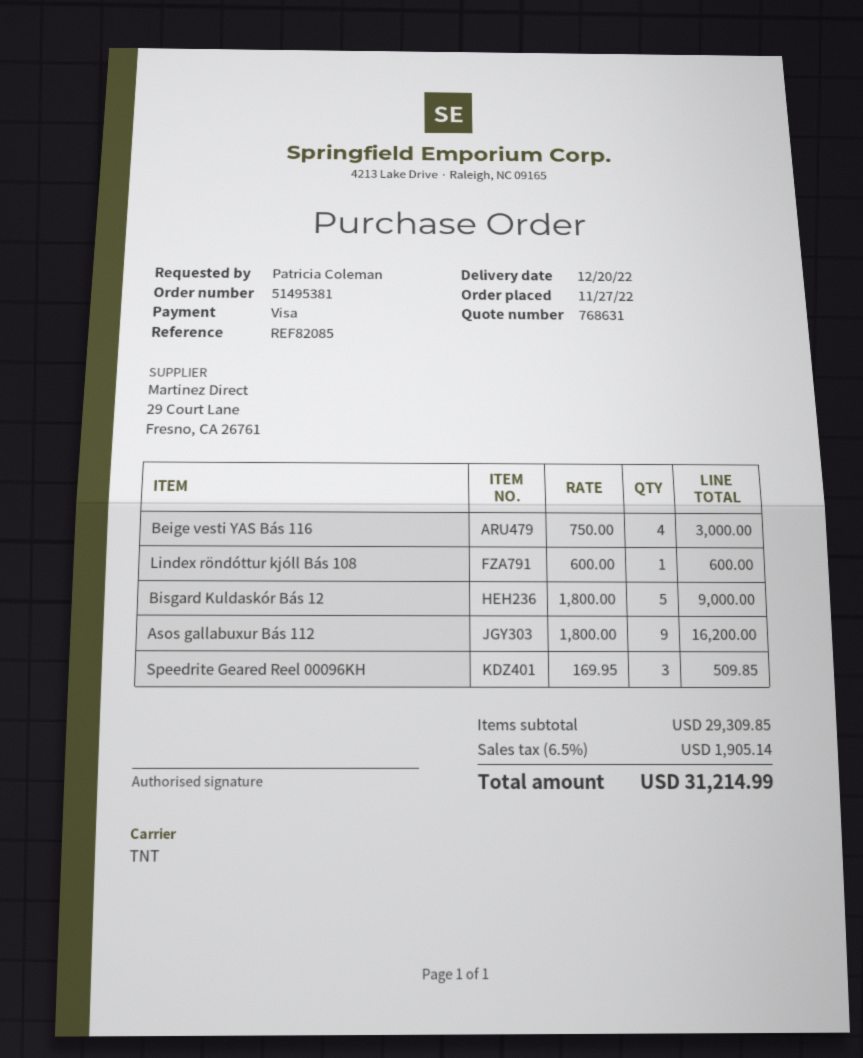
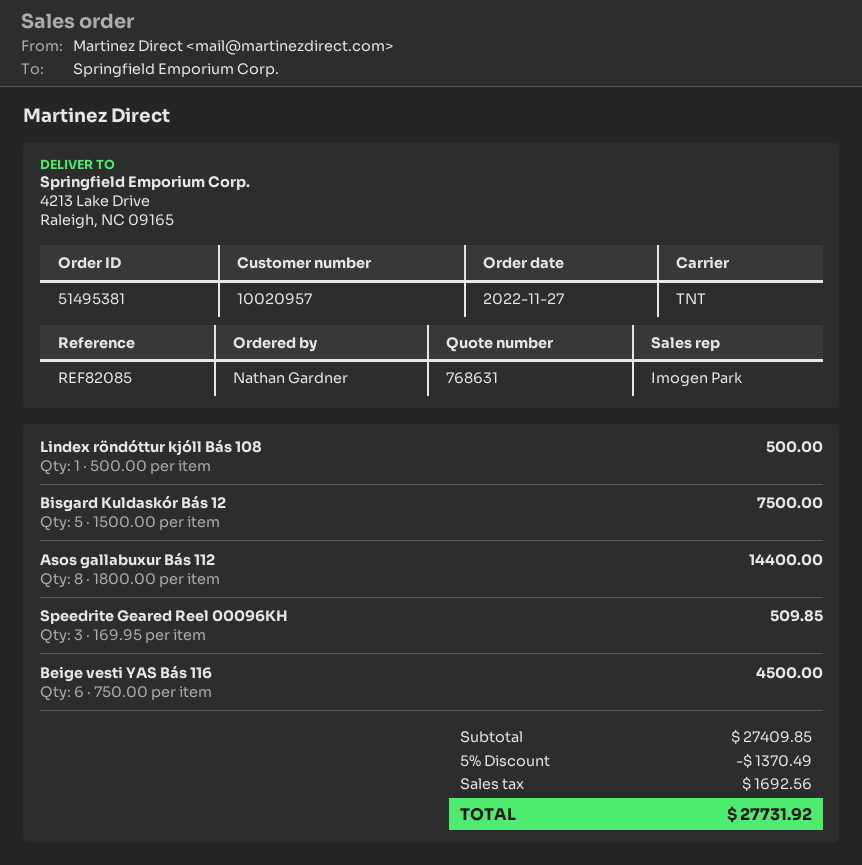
ordered by: Patricia Coleman -> Nathan Gardner
Beige vesti YAS Bás 116: 4 x 750.00 = 3000.00 -> 6 x 750.00 = 4500.00
Lindex röndóttur kjóll Bás 108: 1 x 600.00 = 600.00 -> 1 x 500.00 = 500.00
Bisgard Kuldaskór Bás 12: 5 x 1800.00 = 9000.00 -> 5 x 1500.00 = 7500.00
Asos gallabuxur Bás 112: 9 x 1800.00 = 16200.00 -> 8 x 1800.00 = 14400.00
subtotal: 29309.85 -> 27409.85
discount: none -> 5% = 1370.49
tax: 1905.14 -> 1692.56
total: 31214.99 -> 27731.92

